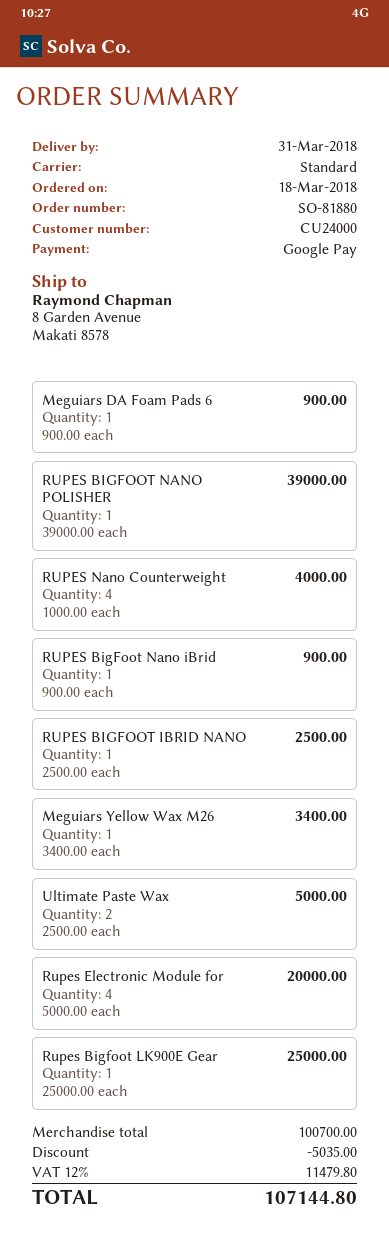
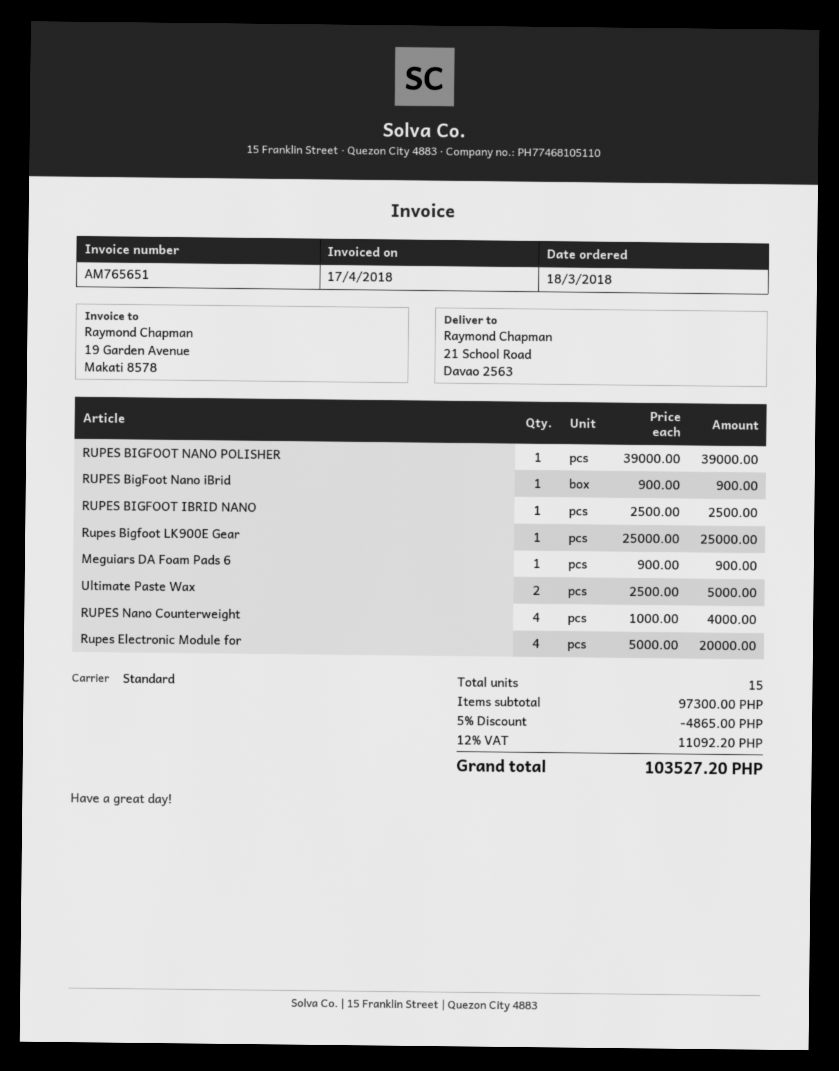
ship to: 8 Garden Avenue, Makati 8578 -> 21 School Road, Davao 2563
Meguiars Yellow Wax M26: 1 x 3400.00 = 3400.00 -> none
subtotal: 100700.00 -> 97300.00
discount: 5035.00 -> 4865.00
tax: 12% = 11479.80 -> 12% = 11092.20
total: 107144.80 -> 103527.20

